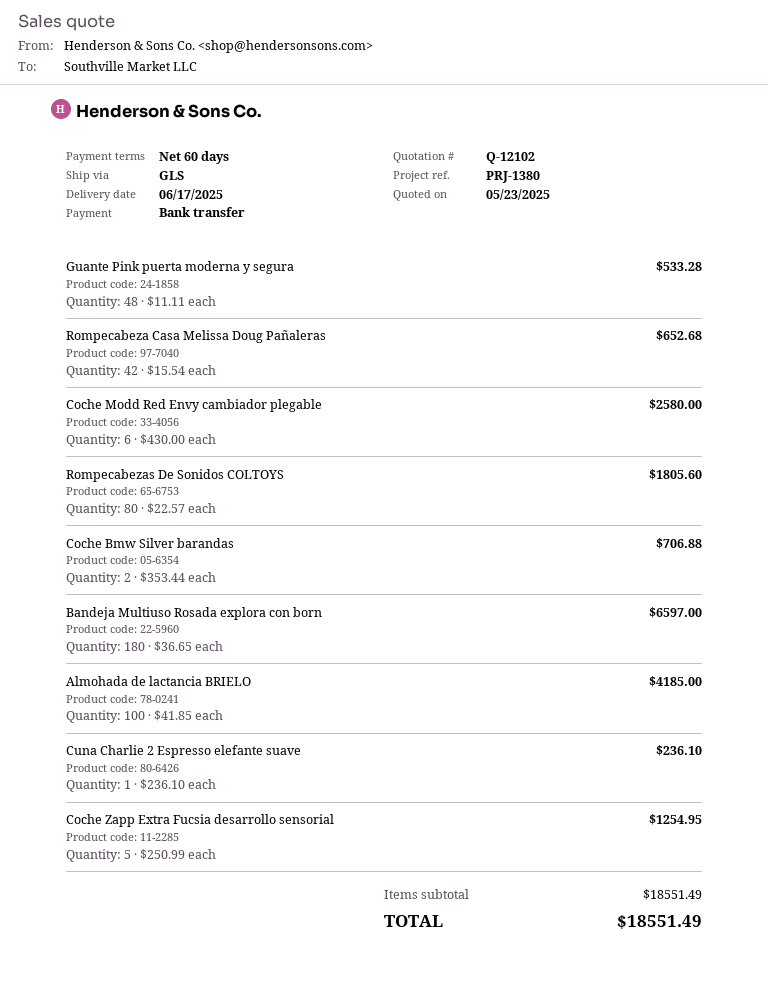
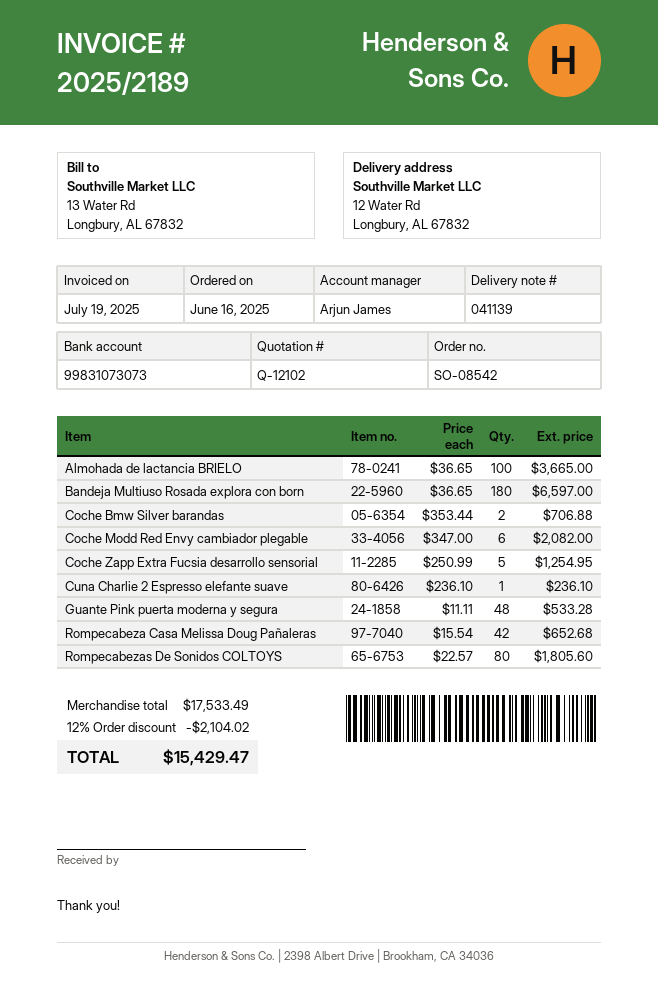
Coche Modd Red Envy cambiador plegable: 6 x 430.00 = 2580.00 -> 6 x 347.00 = 2082.00
Almohada de lactancia BRIELO: 100 x 41.85 = 4185.00 -> 100 x 36.65 = 3665.00
subtotal: 18551.49 -> 17533.49
discount: none -> 12% = 2104.02
total: 18551.49 -> 15429.47

